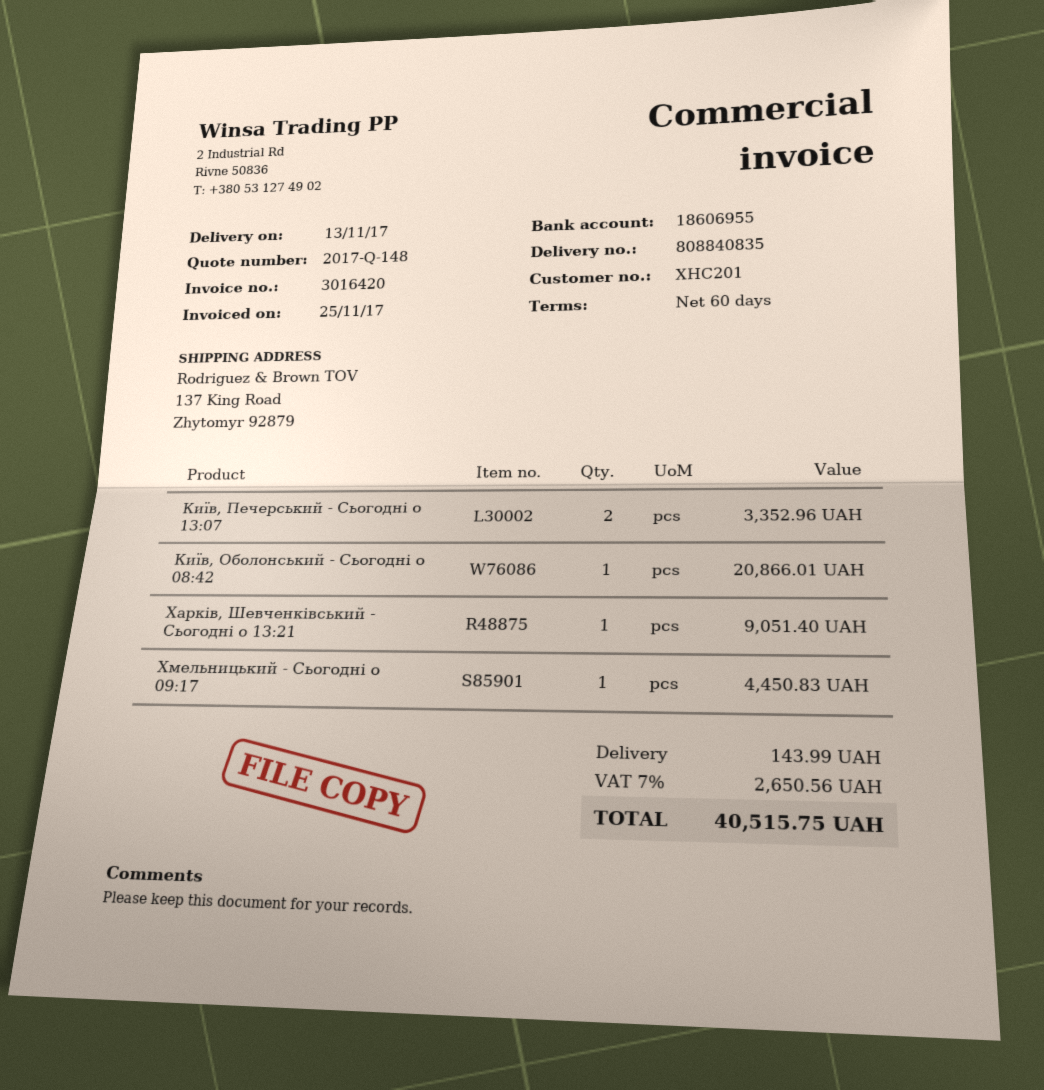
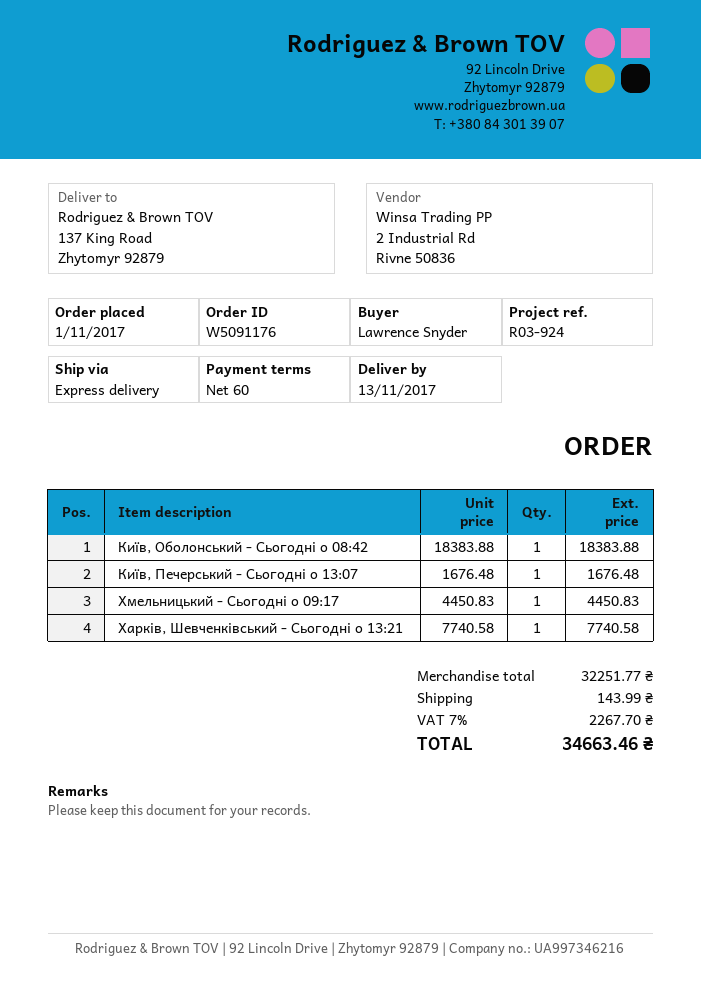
Київ, Печерський - Сьогодні о 13:07: 2 for 3352.96 -> 1 for 1676.48
Київ, Оболонський - Сьогодні о 08:42: 1 for 20866.01 -> 1 for 18383.88
Харків, Шевченківський - Сьогодні о 13:21: 1 for 9051.40 -> 1 for 7740.58
tax: 7% = 2650.56 -> 7% = 2267.70
total: 40515.75 -> 34663.46

